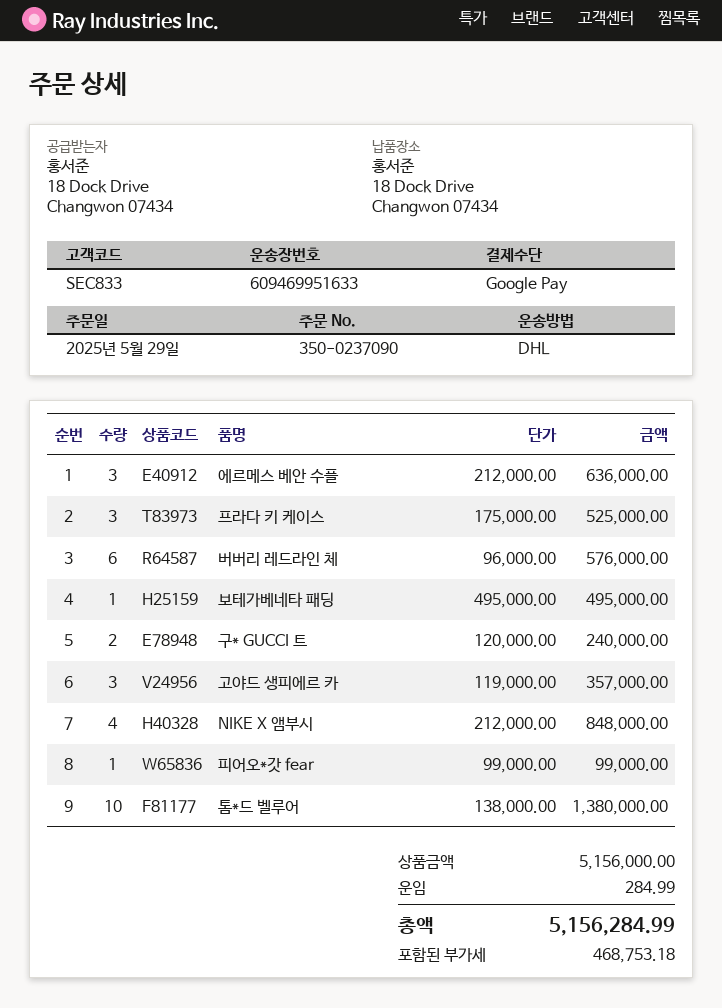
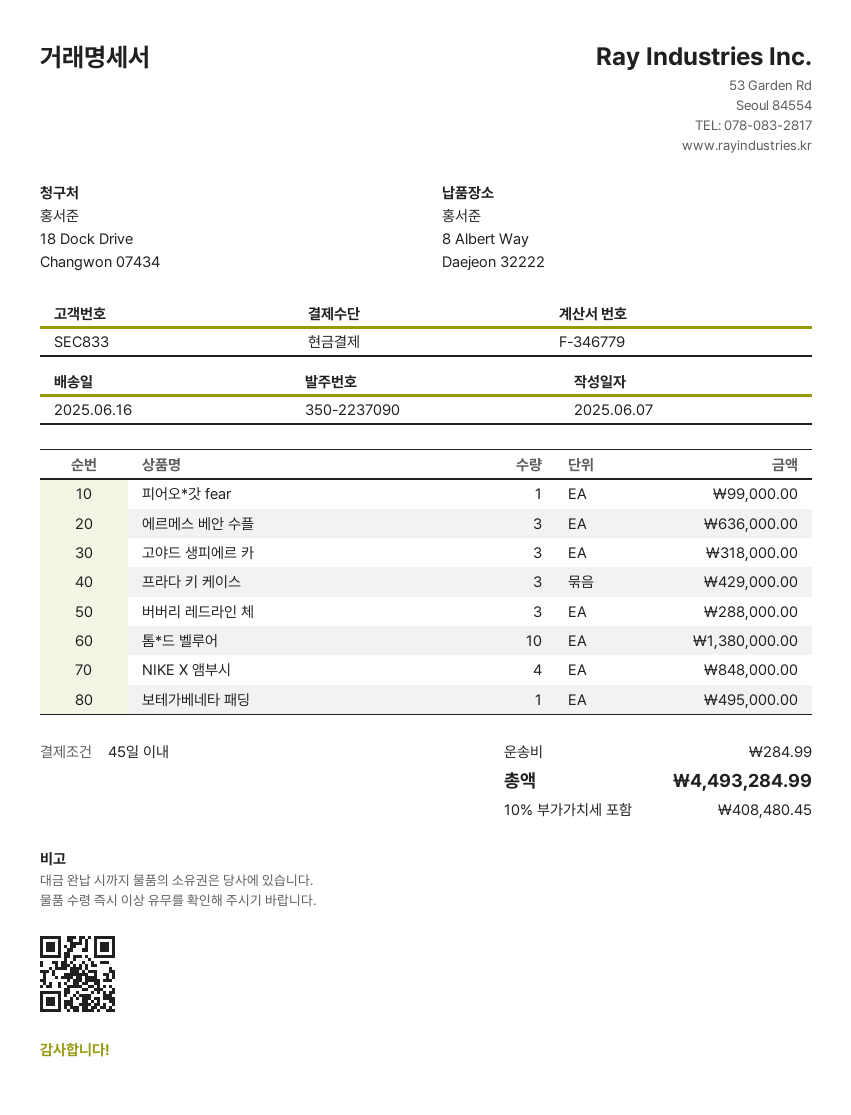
order number: 350-0237090 -> 350-2237090
payment method: Google Pay -> cash
ship to: 18 Dock Drive, Changwon 07434 -> 8 Albert Way, Daejeon 32222
프라다 키 케이스: 3 for 525000.00 -> 3 for 429000.00
버버리 레드라인 체: 6 for 576000.00 -> 3 for 288000.00
구* GUCCI 트: 2 for 240000.00 -> none
고야드 생피에르 카: 3 for 357000.00 -> 3 for 318000.00
tax: 468753.18 -> 408480.45
total: 5156284.99 -> 4493284.99

